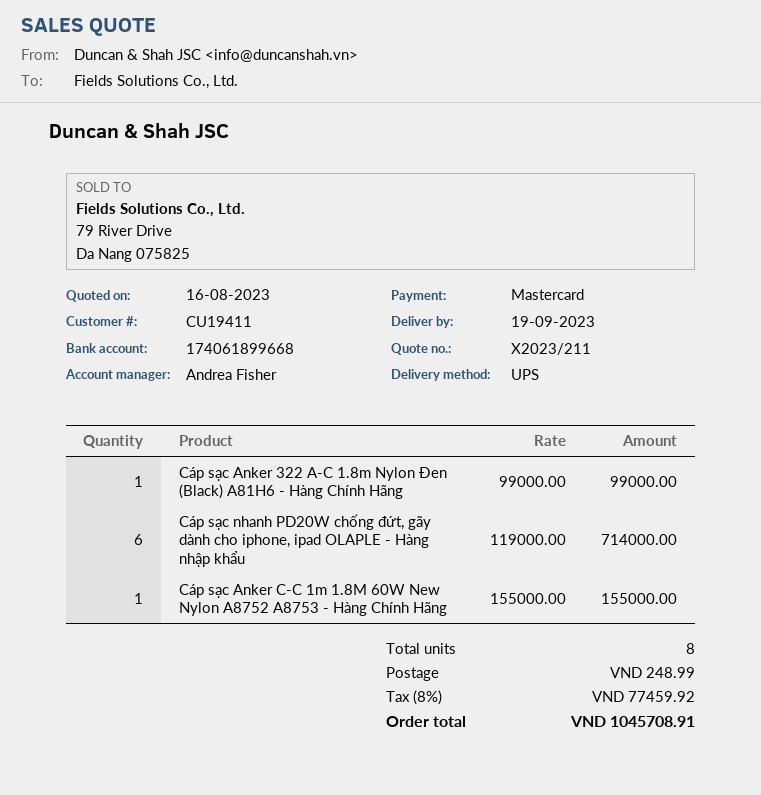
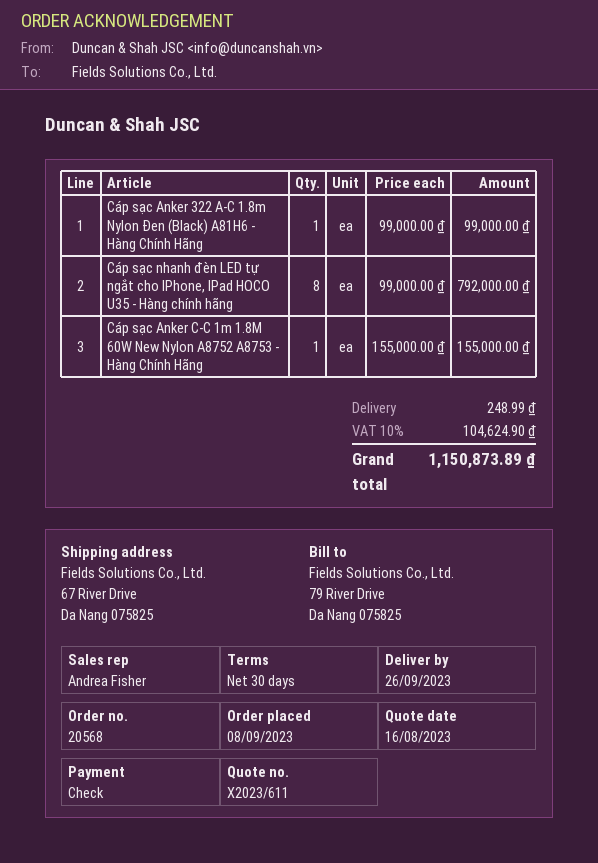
quote number: X2023/211 -> X2023/611
delivery date: 2023-09-19 -> 2023-09-26
payment method: Mastercard -> cheque
Cáp sạc nhanh PD20W chống đứt, gãy dành cho iphone, ipad OLAPLE - Hàng nhập khẩu: 6 x 119000.00 = 714000.00 -> none
Cáp sạc nhanh đèn LED tự ngắt cho IPhone, IPad HOCO U35 - Hàng chính hãng: none -> 8 x 99000.00 = 792000.00
tax: 8% = 77459.92 -> 10% = 104624.90
total: 1045708.91 -> 1150873.89

